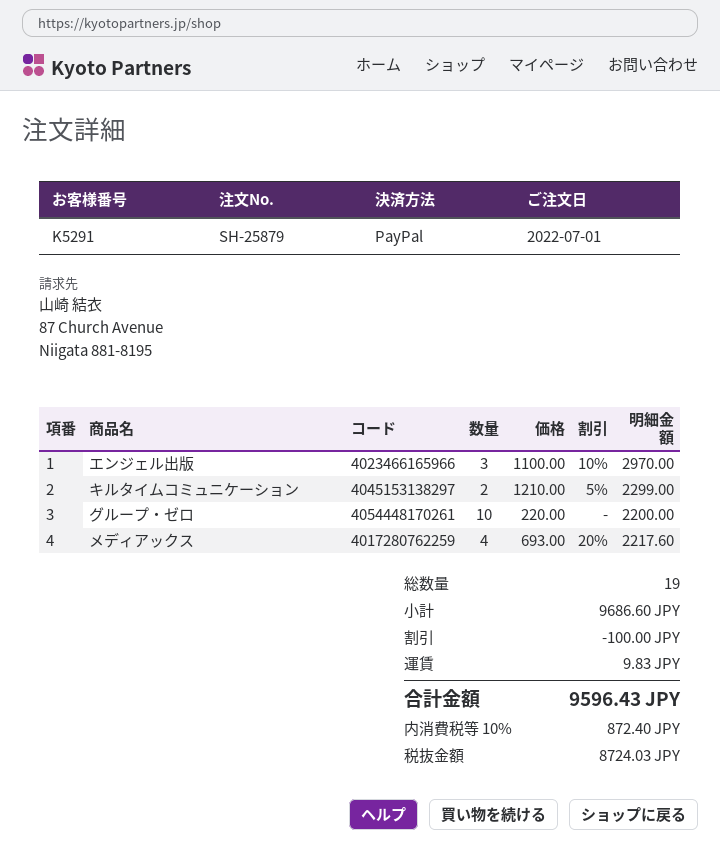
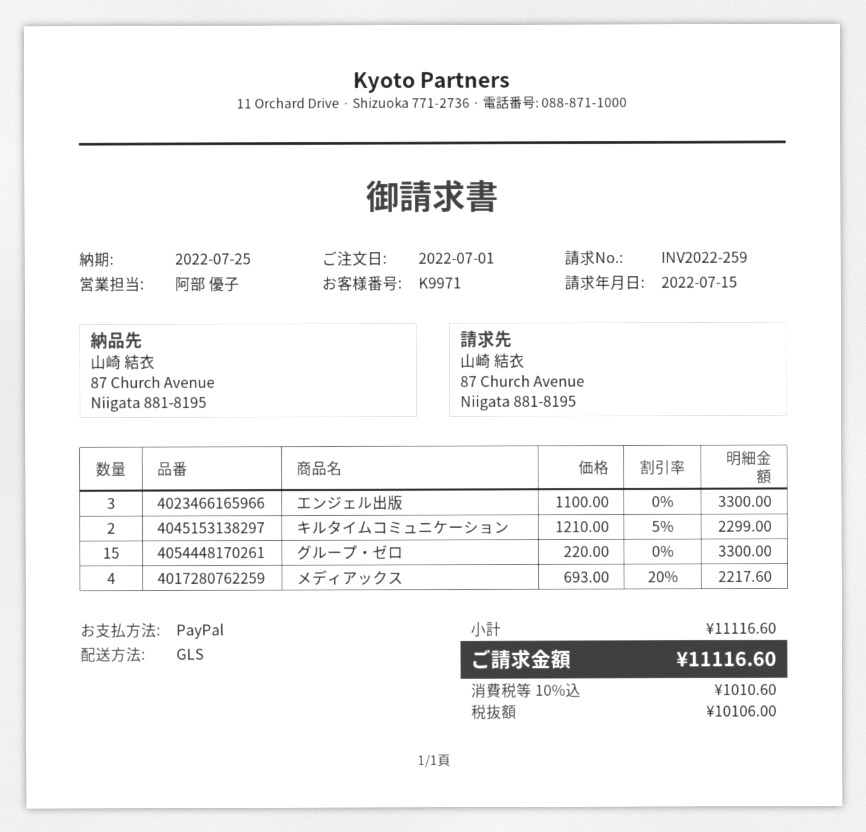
customer number: K5291 -> K9971
エンジェル出版: 3 x 1100.00 - 10% = 2970.00 -> 3 x 1100.00 = 3300.00
グループ・ゼロ: 10 x 220.00 = 2200.00 -> 15 x 220.00 = 3300.00
subtotal: 9686.60 -> 11116.60
discount: 100.00 -> none
shipping: 9.83 -> none
net: 8724.03 -> 10106.00
tax: 10% = 872.40 -> 10% = 1010.60
total: 9596.43 -> 11116.60

